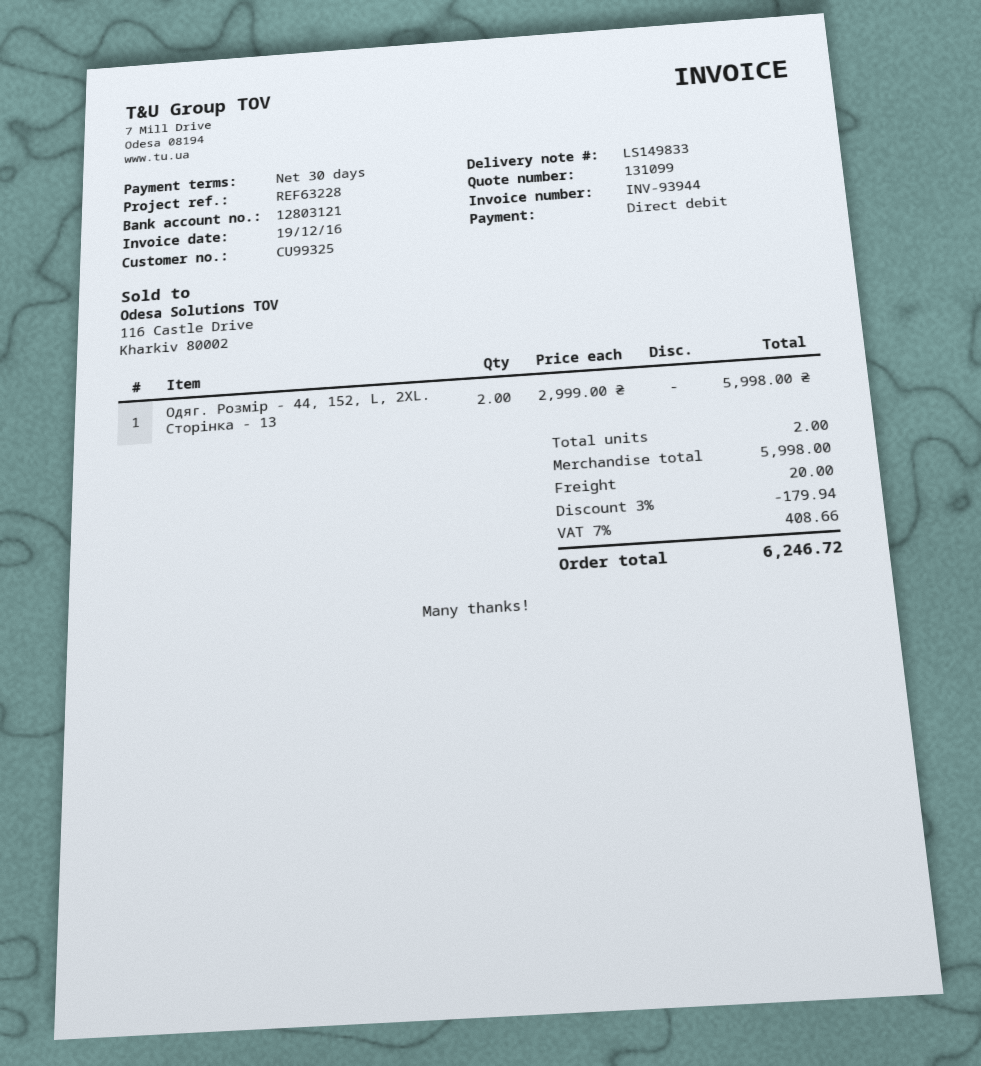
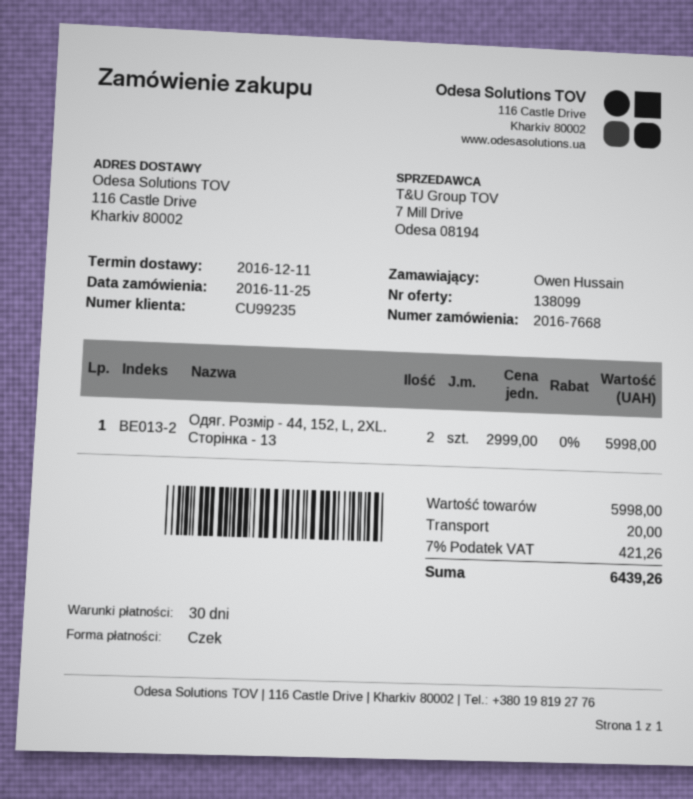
quote number: 131099 -> 138099
customer number: CU99325 -> CU99235
payment method: direct debit -> cheque
discount: 3% = 179.94 -> none
tax: 7% = 408.66 -> 7% = 421.26
total: 6246.72 -> 6439.26

